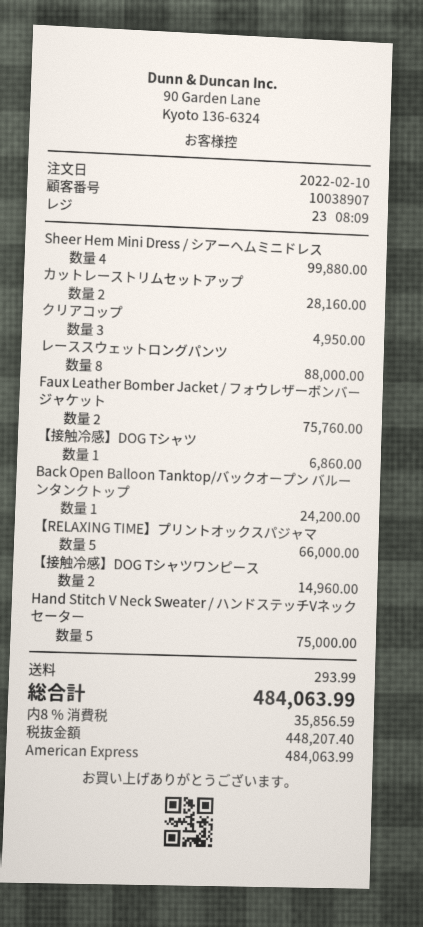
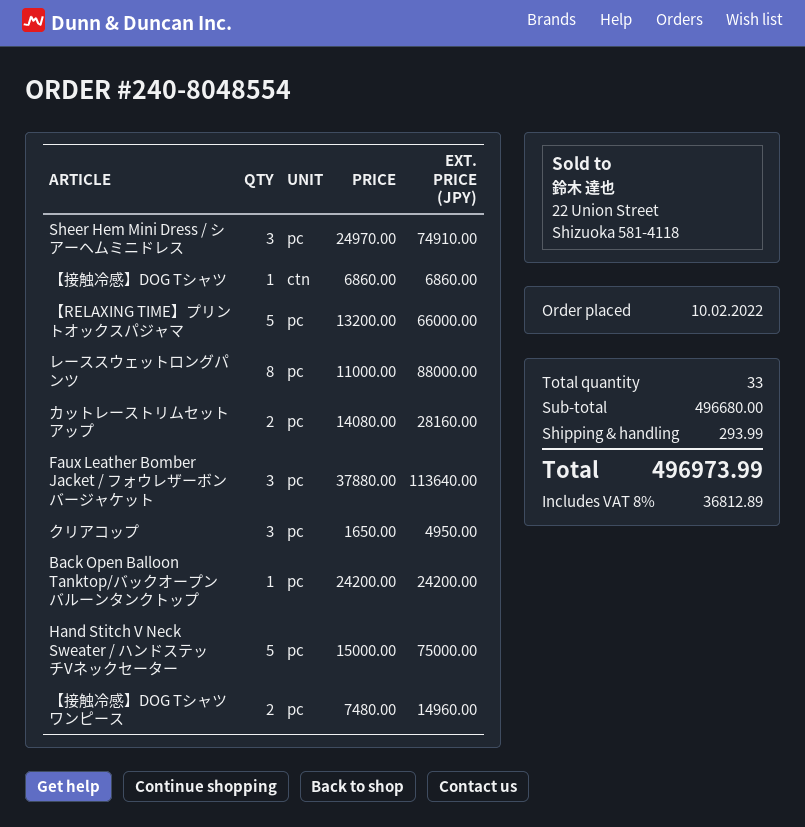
Sheer Hem Mini Dress / シアーヘムミニドレス: 4 for 99880.00 -> 3 for 74910.00
Faux Leather Bomber Jacket / フォウレザーボンバージャケット: 2 for 75760.00 -> 3 for 113640.00
tax: 8% = 35856.59 -> 8% = 36812.89
total: 484063.99 -> 496973.99

